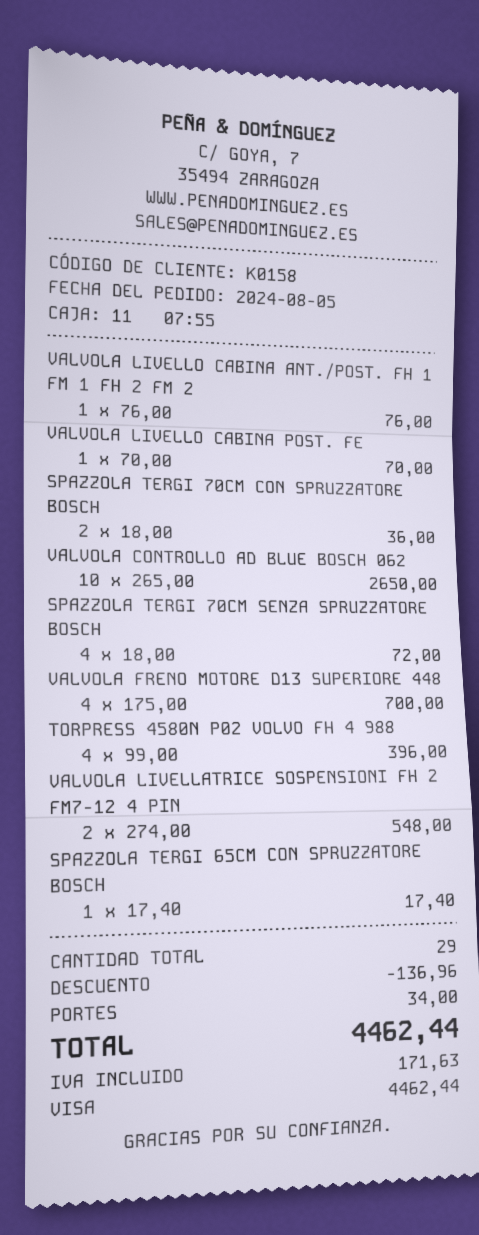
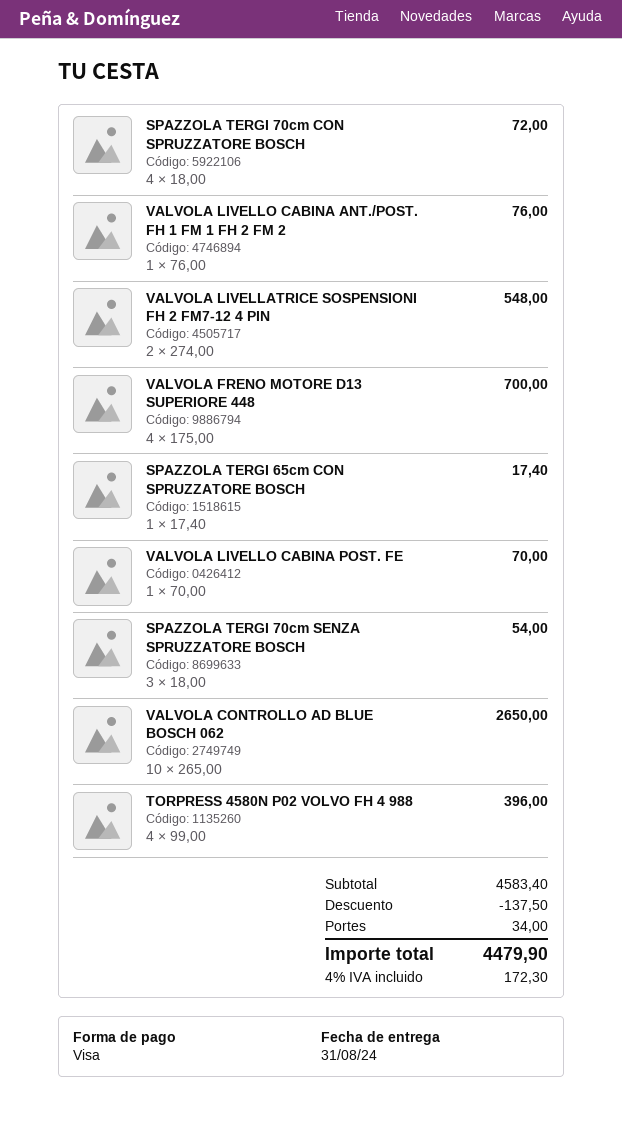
SPAZZOLA TERGI 70CM CON SPRUZZATORE BOSCH: 2 x 18.00 = 36.00 -> 4 x 18.00 = 72.00
SPAZZOLA TERGI 70CM SENZA SPRUZZATORE BOSCH: 4 x 18.00 = 72.00 -> 3 x 18.00 = 54.00
discount: 136.96 -> 137.50
tax: 171.63 -> 172.30
total: 4462.44 -> 4479.90

